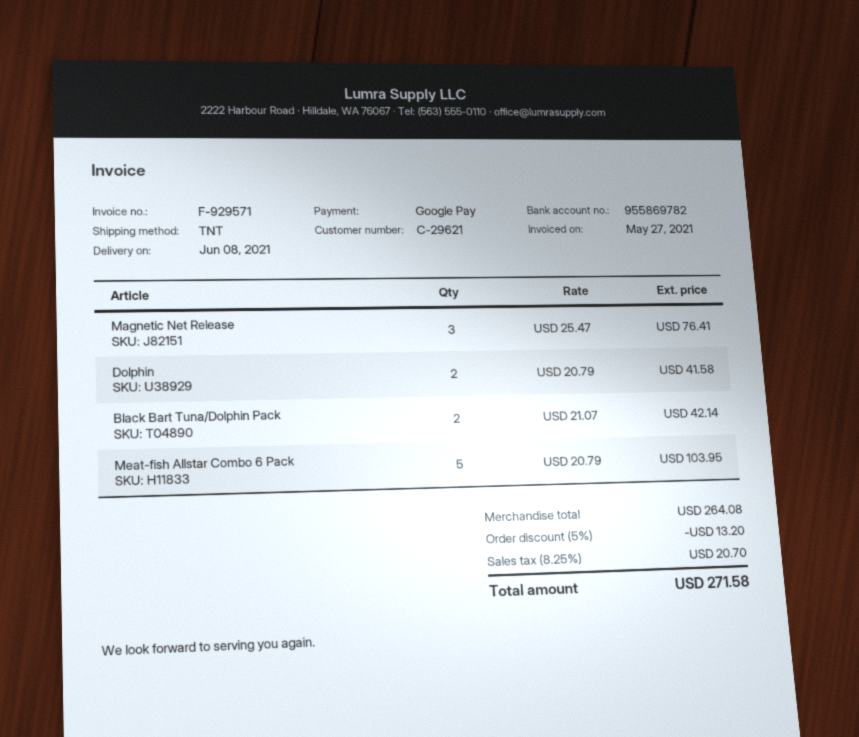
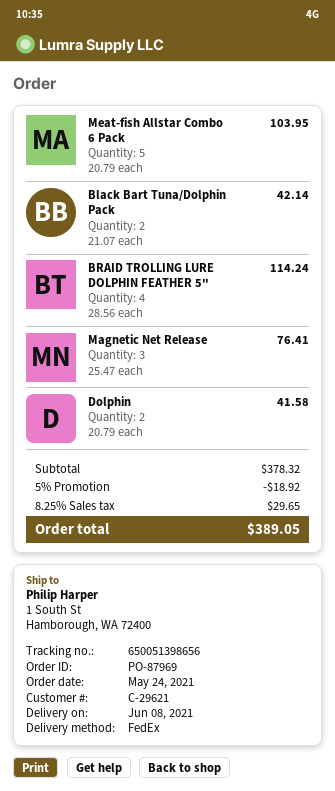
shipping method: TNT -> FedEx
BRAID TROLLING LURE DOLPHIN FEATHER 5": none -> 4 x 28.56 = 114.24
subtotal: 264.08 -> 378.32
discount: 5% = 13.20 -> 5% = 18.92
tax: 8.25% = 20.70 -> 8.25% = 29.65
total: 271.58 -> 389.05

